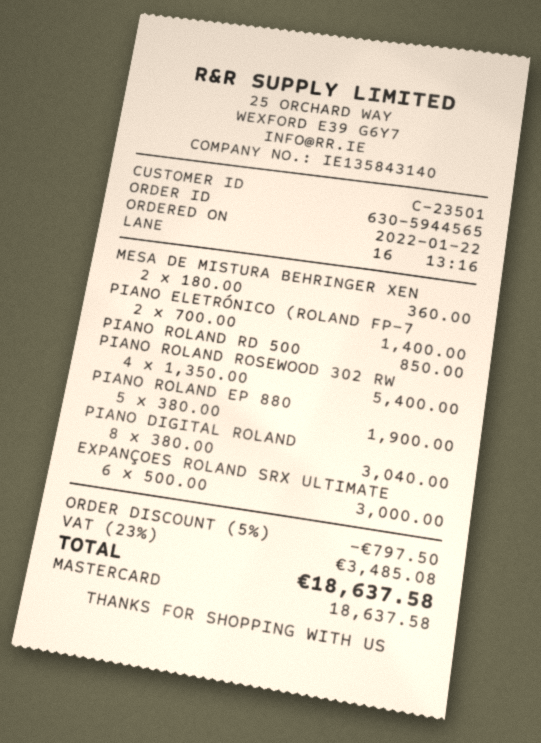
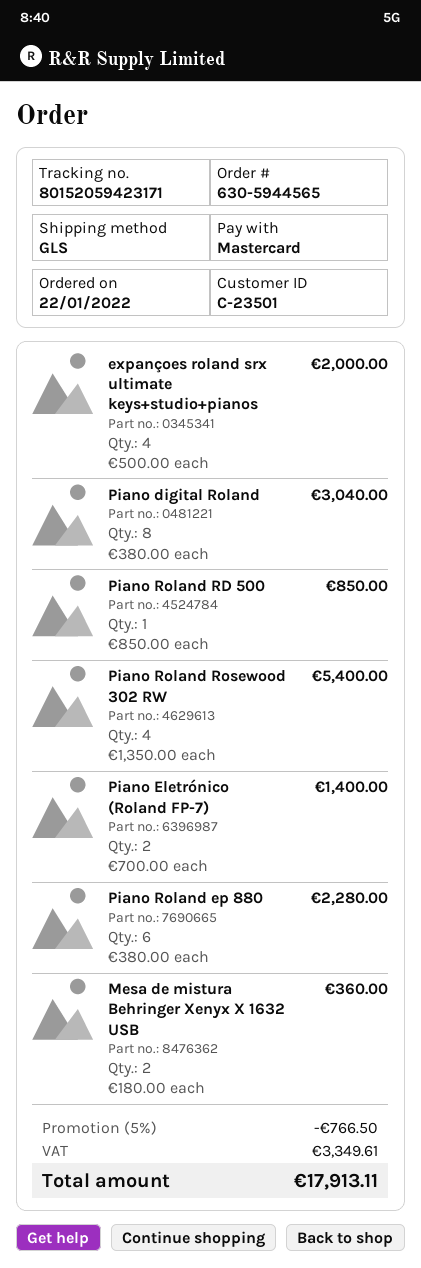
PIANO ROLAND EP 880: 5 x 380.00 = 1900.00 -> 6 x 380.00 = 2280.00
EXPANÇOES ROLAND SRX ULTIMATE: 6 x 500.00 = 3000.00 -> 4 x 500.00 = 2000.00
discount: 5% = 797.50 -> 5% = 766.50
tax: 3485.08 -> 3349.61
total: 18637.58 -> 17913.11

